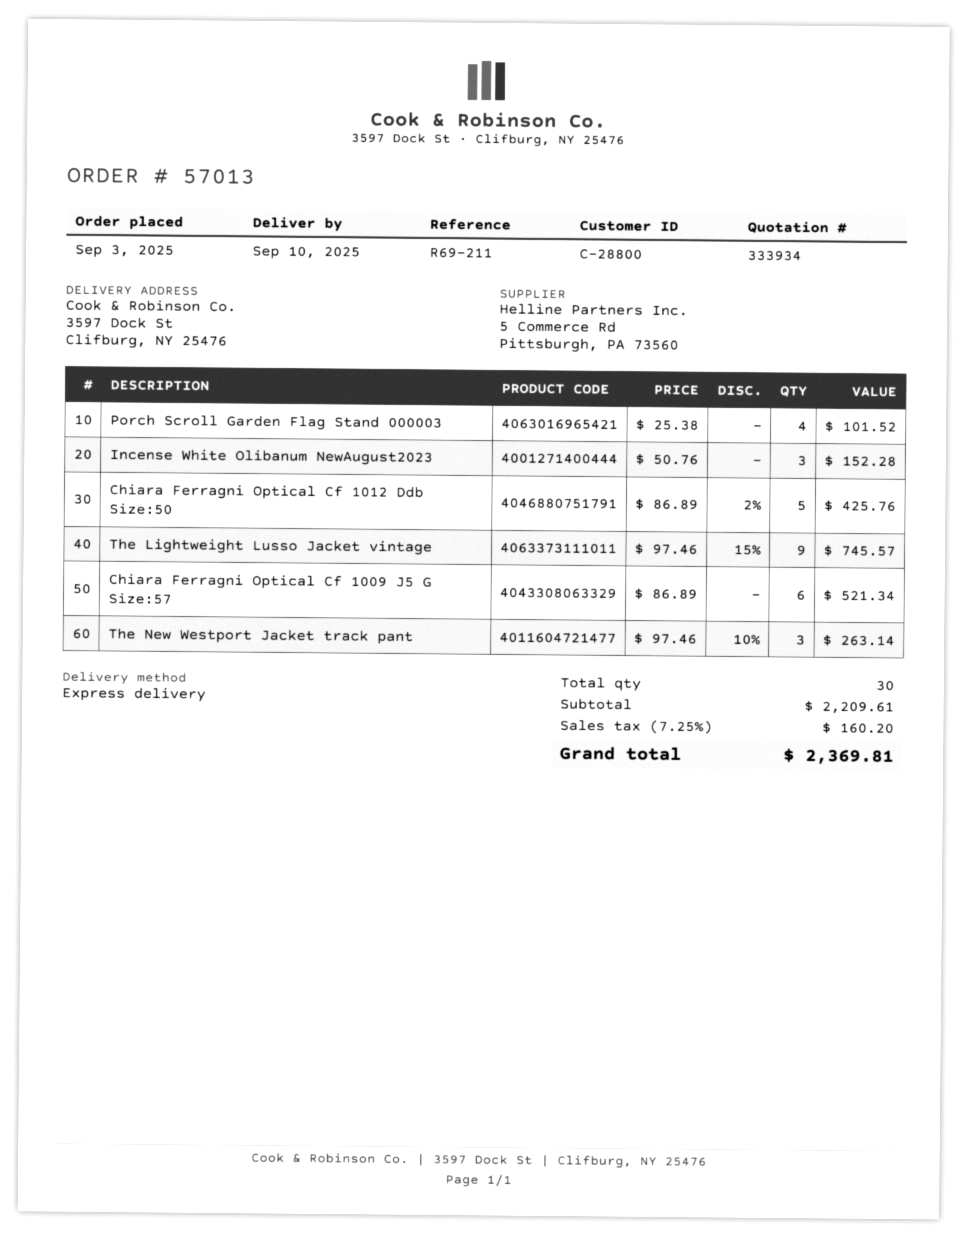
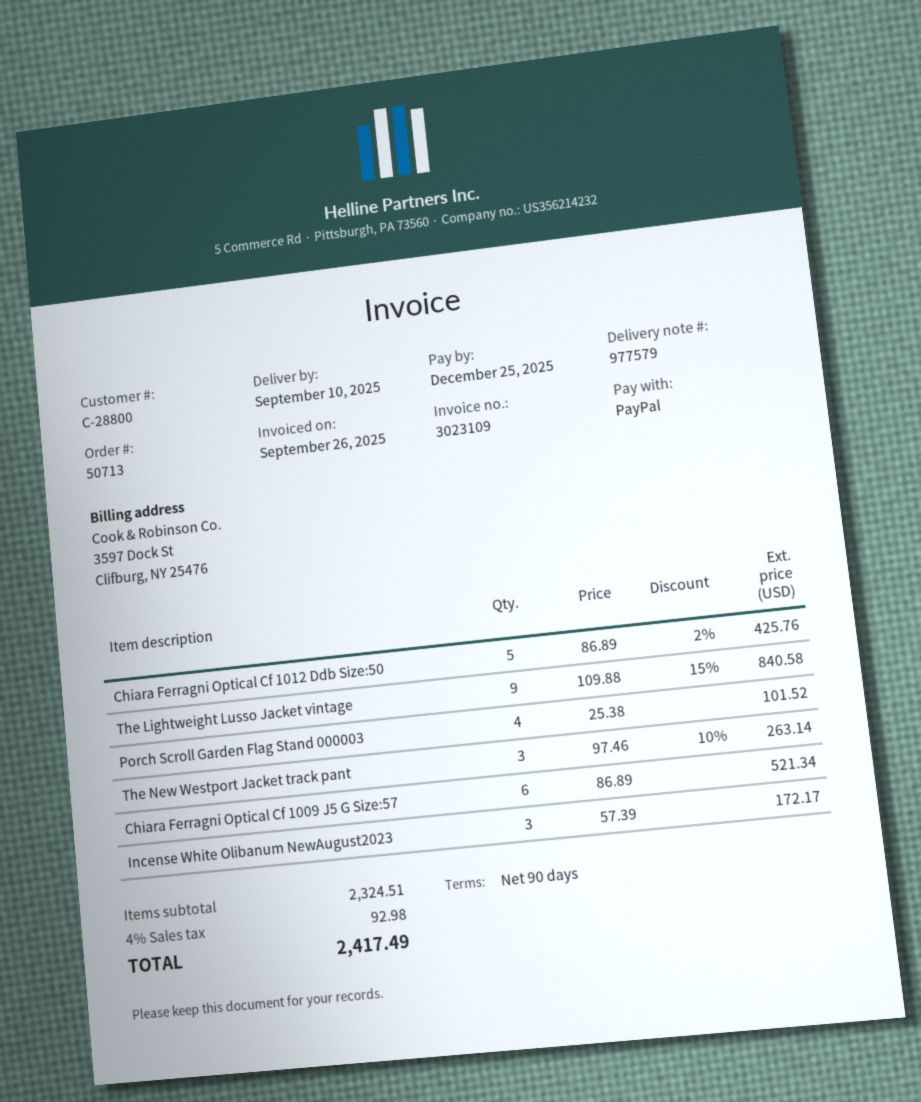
order number: 57013 -> 50713
Incense White Olibanum NewAugust2023: 3 x 50.76 = 152.28 -> 3 x 57.39 = 172.17
The Lightweight Lusso Jacket vintage: 9 x 97.46 - 15% = 745.57 -> 9 x 109.88 - 15% = 840.58
subtotal: 2209.61 -> 2324.51
tax: 7.25% = 160.20 -> 4% = 92.98
total: 2369.81 -> 2417.49

